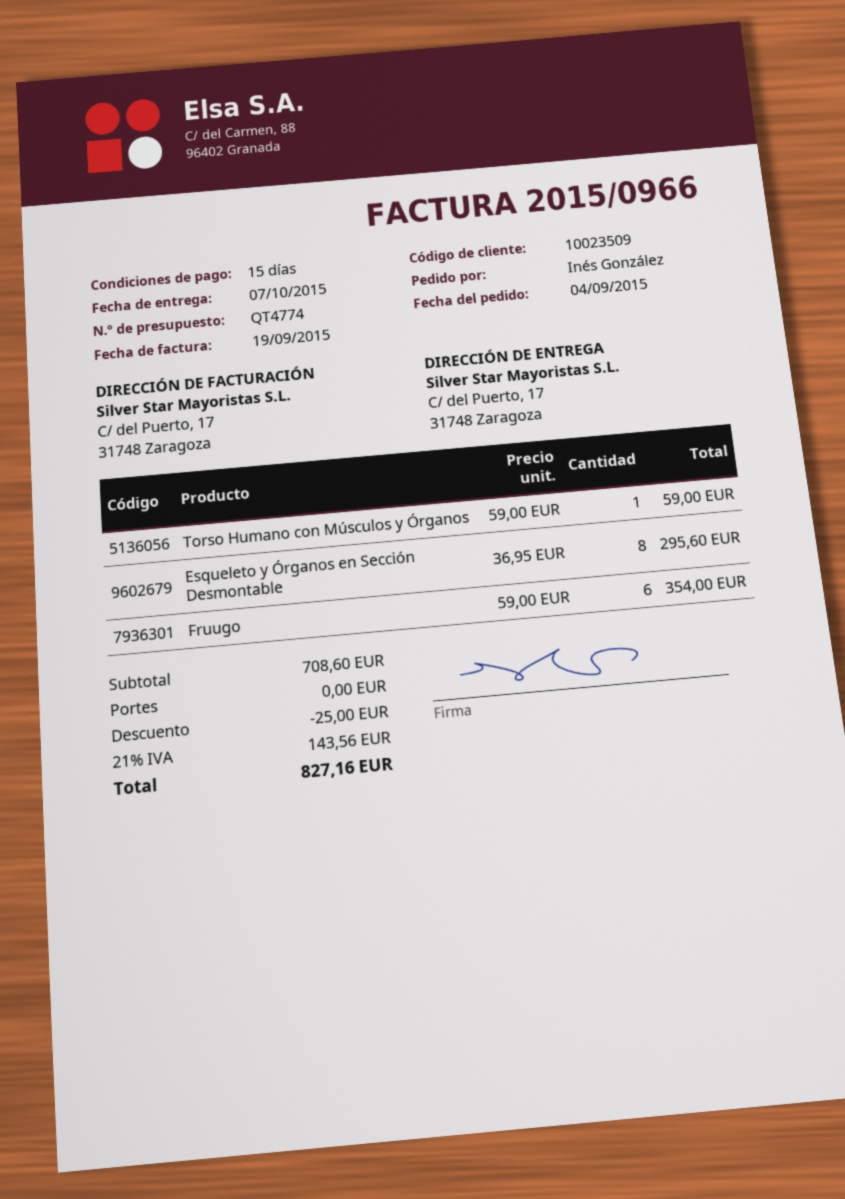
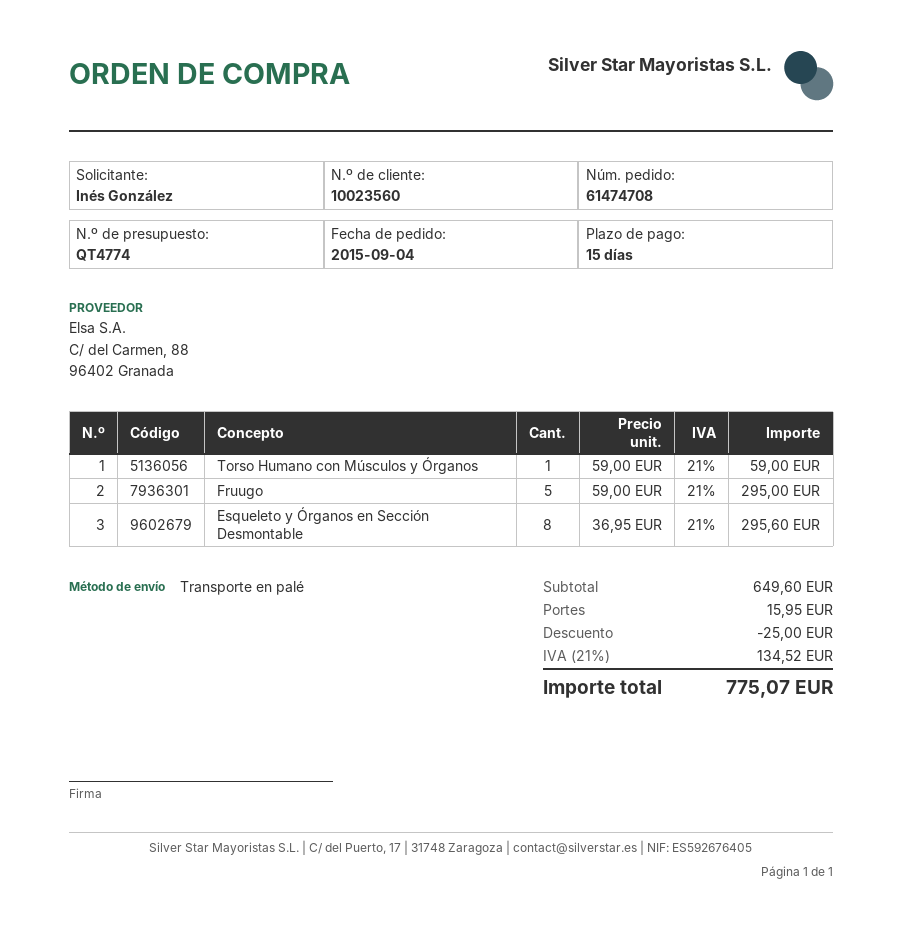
customer number: 10023509 -> 10023560
Fruugo: 6 x 59.00 = 354.00 -> 5 x 59.00 = 295.00
subtotal: 708.60 -> 649.60
shipping: 0.00 -> 15.95
tax: 21% = 143.56 -> 21% = 134.52
total: 827.16 -> 775.07

